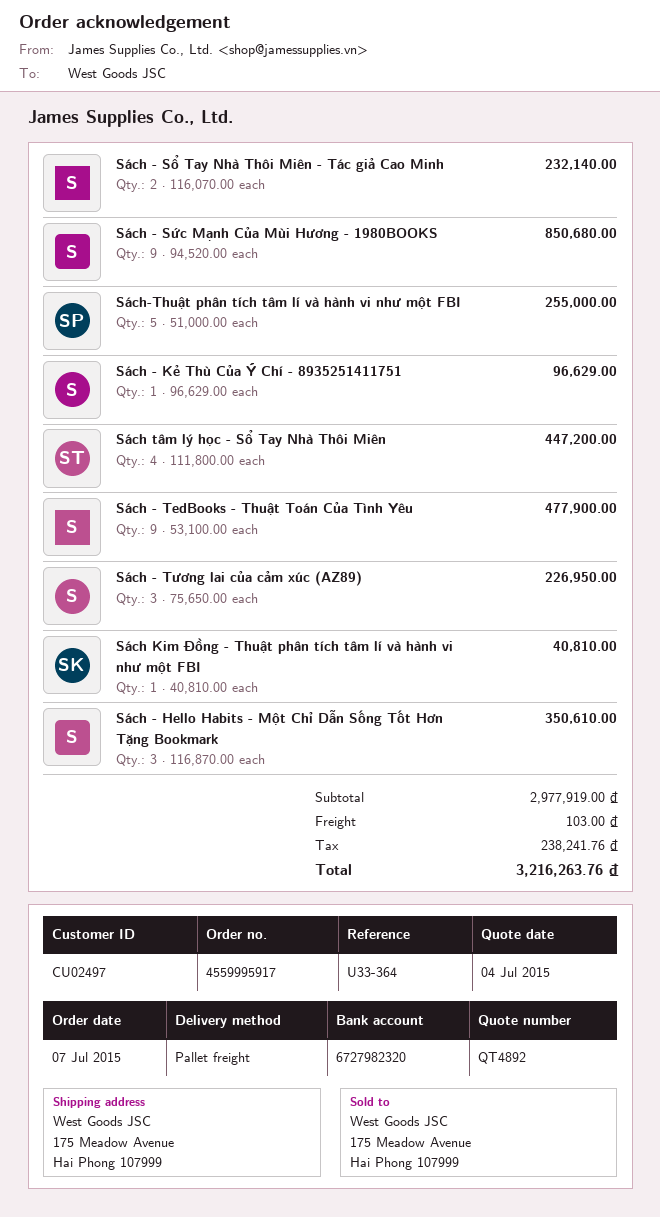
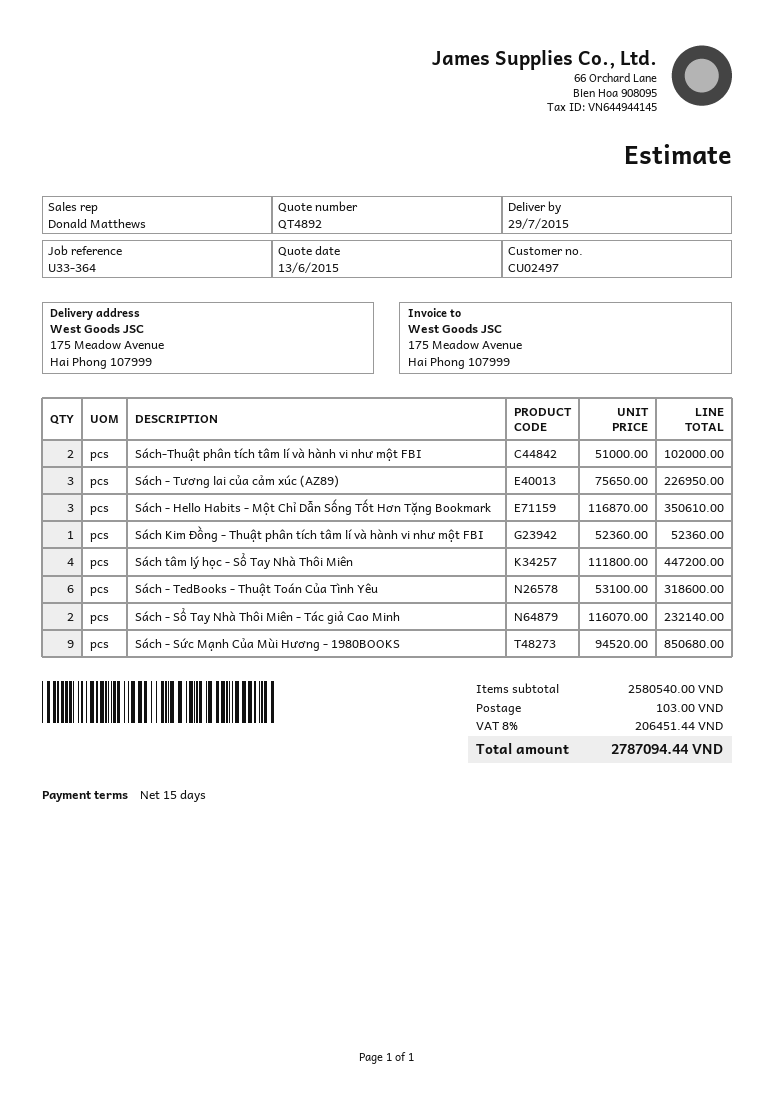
quote date: 2015-07-04 -> 2015-06-13
Sách-Thuật phân tích tâm lí và hành vi như một FBI: 5 x 51000.00 = 255000.00 -> 2 x 51000.00 = 102000.00
Sách - Kẻ Thù Của Ý Chí - 8935251411751: 1 x 96629.00 = 96629.00 -> none
Sách - TedBooks - Thuật Toán Của Tình Yêu: 9 x 53100.00 = 477900.00 -> 6 x 53100.00 = 318600.00
Sách Kim Đồng - Thuật phân tích tâm lí và hành vi như một FBI: 1 x 40810.00 = 40810.00 -> 1 x 52360.00 = 52360.00
subtotal: 2977919.00 -> 2580540.00
tax: 238241.76 -> 206451.44
total: 3216263.76 -> 2787094.44

